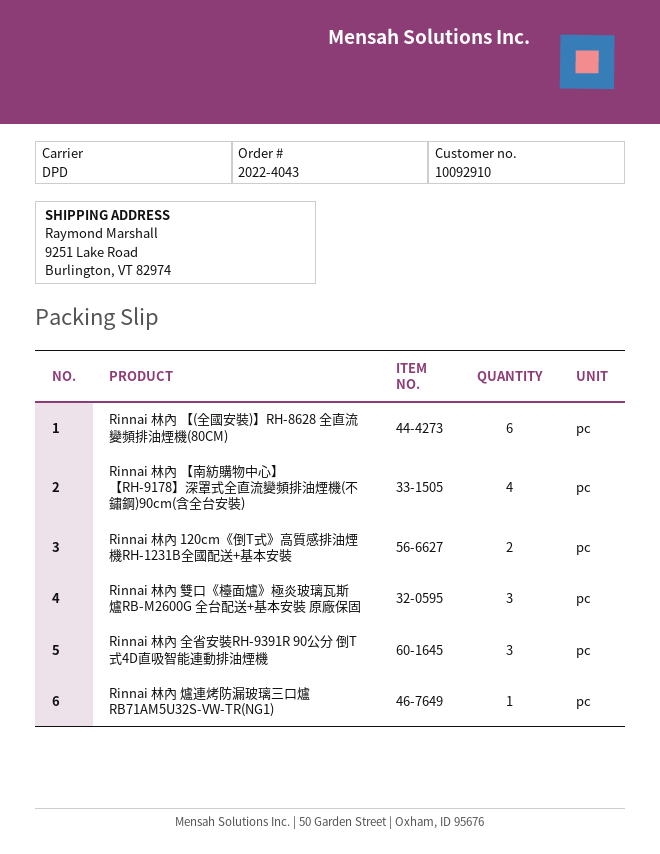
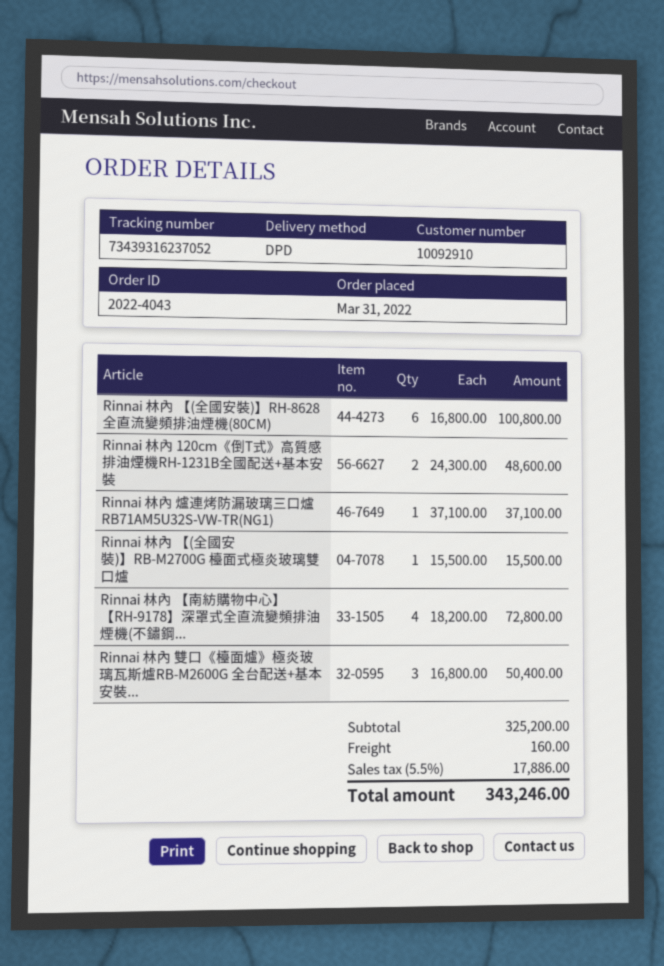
Rinnai 林內 全省安裝RH-9391R 90公分 倒T式4D直吸智能連動排油煙機: 3 -> none
Rinnai 林內 【(全國安裝)】RB-M2700G 檯面式極炎玻璃雙口爐: none -> 1

